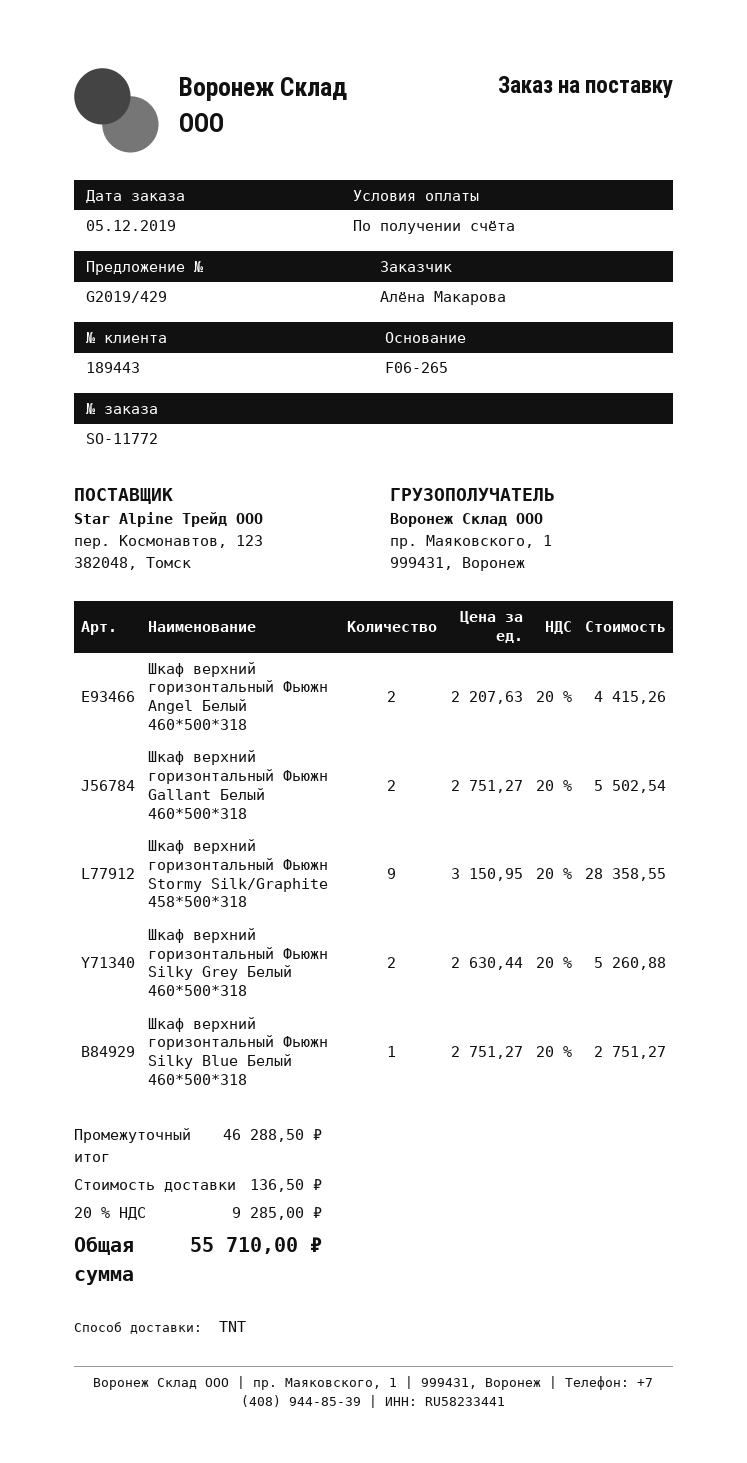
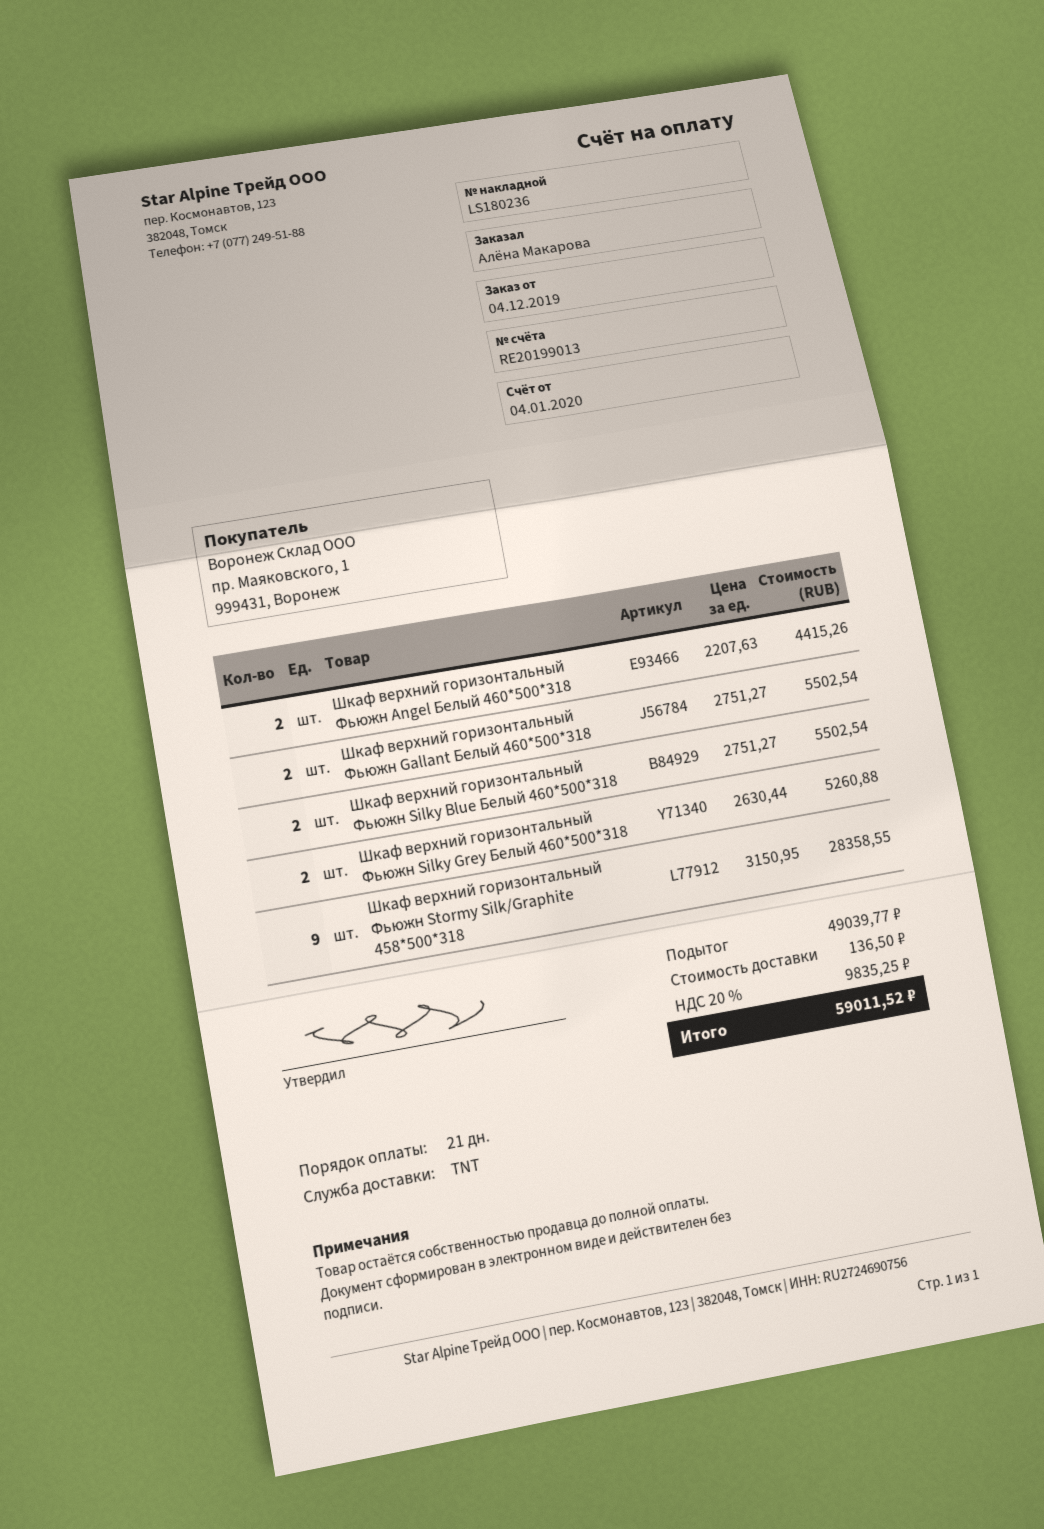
order date: 2019-12-05 -> 2019-12-04
payment terms: on receipt -> 21 days
Шкаф верхний горизонтальный Фьюжн Silky Blue Белый 460*500*318: 1 x 2751.27 = 2751.27 -> 2 x 2751.27 = 5502.54
subtotal: 46288.50 -> 49039.77
tax: 20% = 9285.00 -> 20% = 9835.25
total: 55710.00 -> 59011.52

